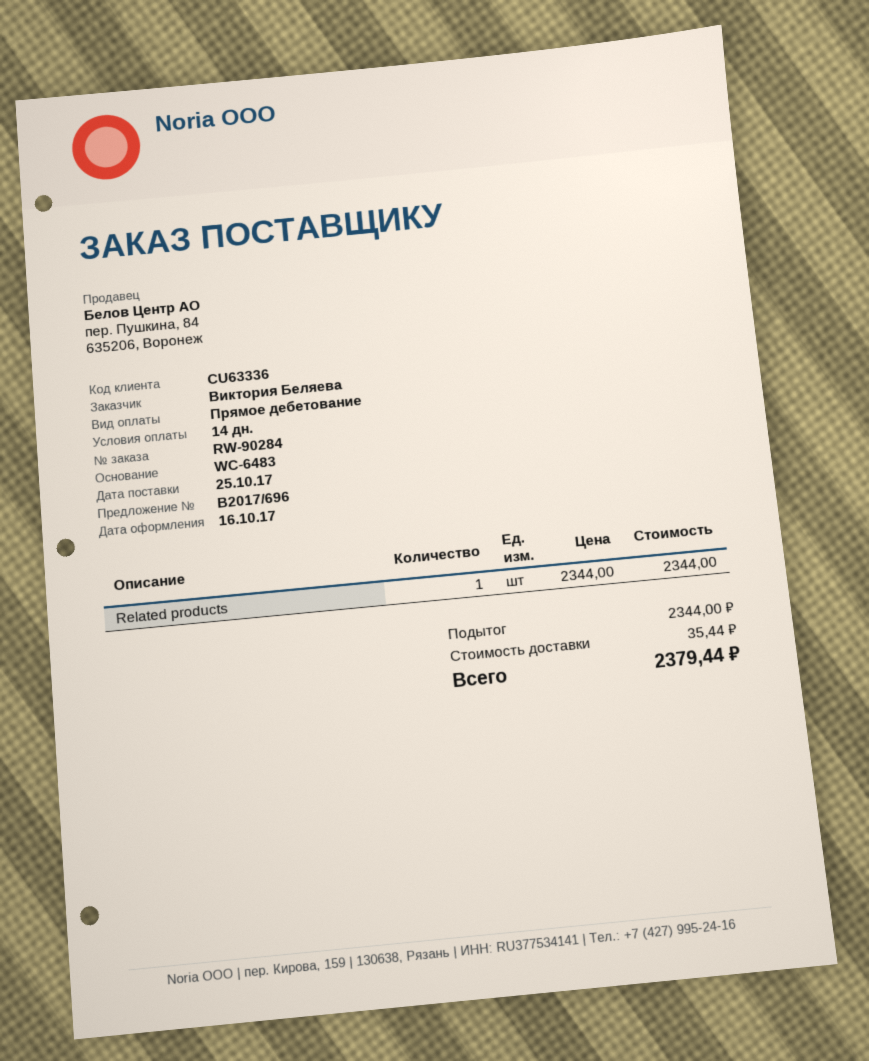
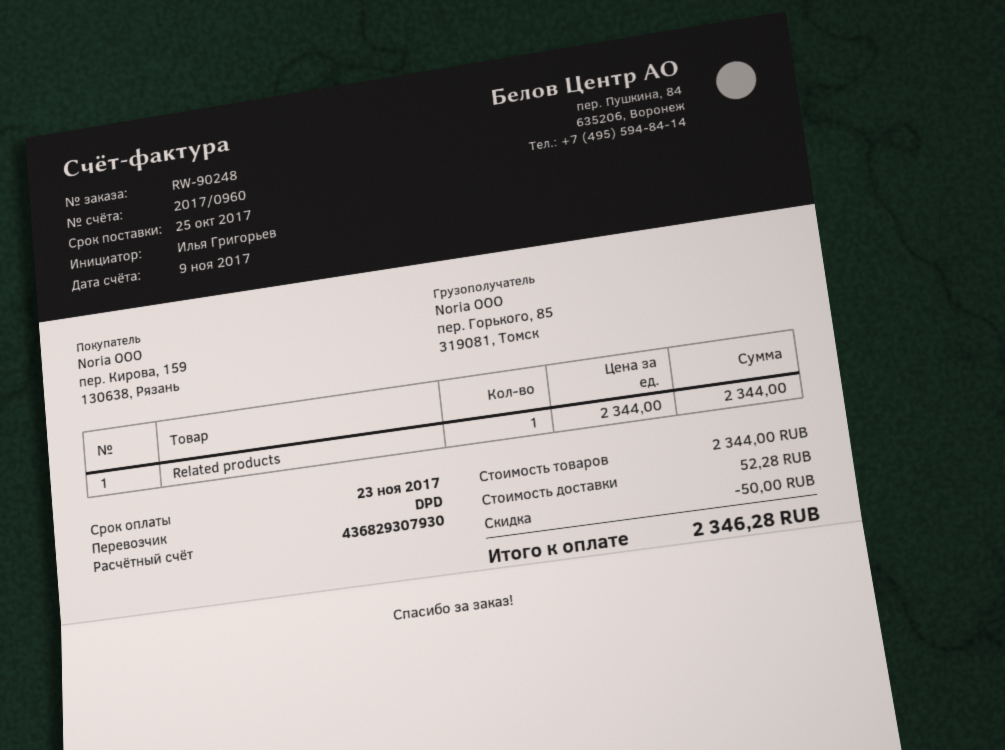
order number: RW-90284 -> RW-90248
ordered by: Виктория Беляева -> Илья Григорьев
discount: none -> 50.00
shipping: 35.44 -> 52.28
total: 2379.44 -> 2346.28

